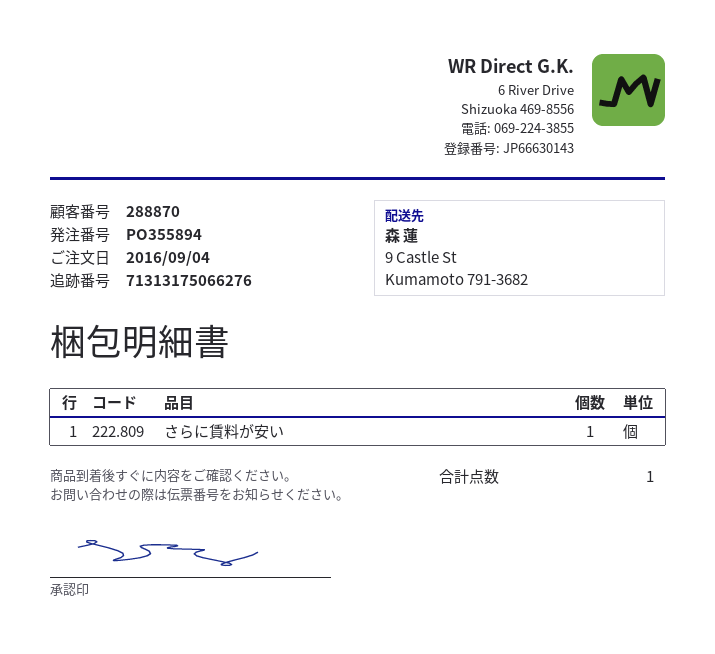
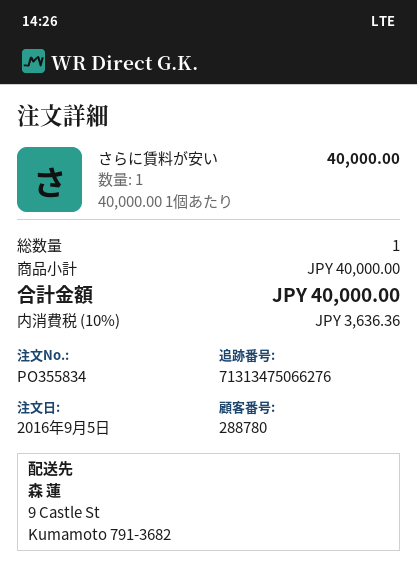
order number: PO355894 -> PO355834
order date: 2016-09-04 -> 2016-09-05
customer number: 288870 -> 288780
tracking number: 71313175066276 -> 71313475066276

